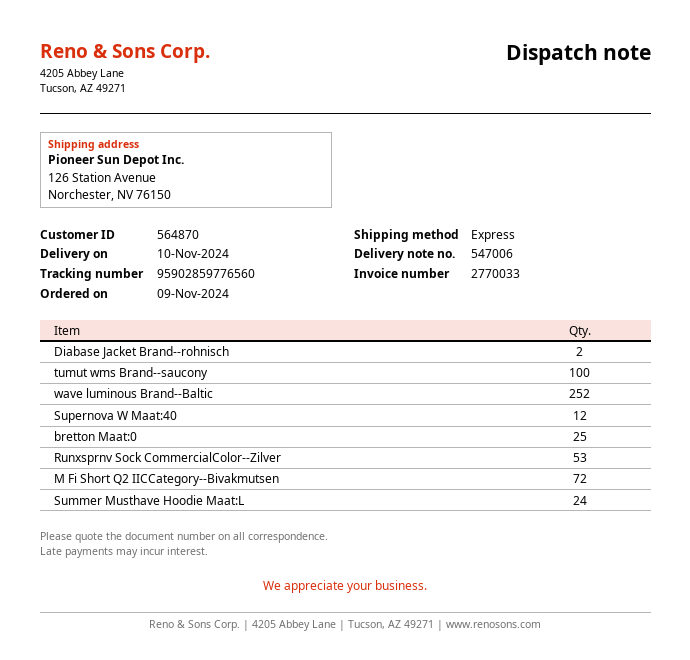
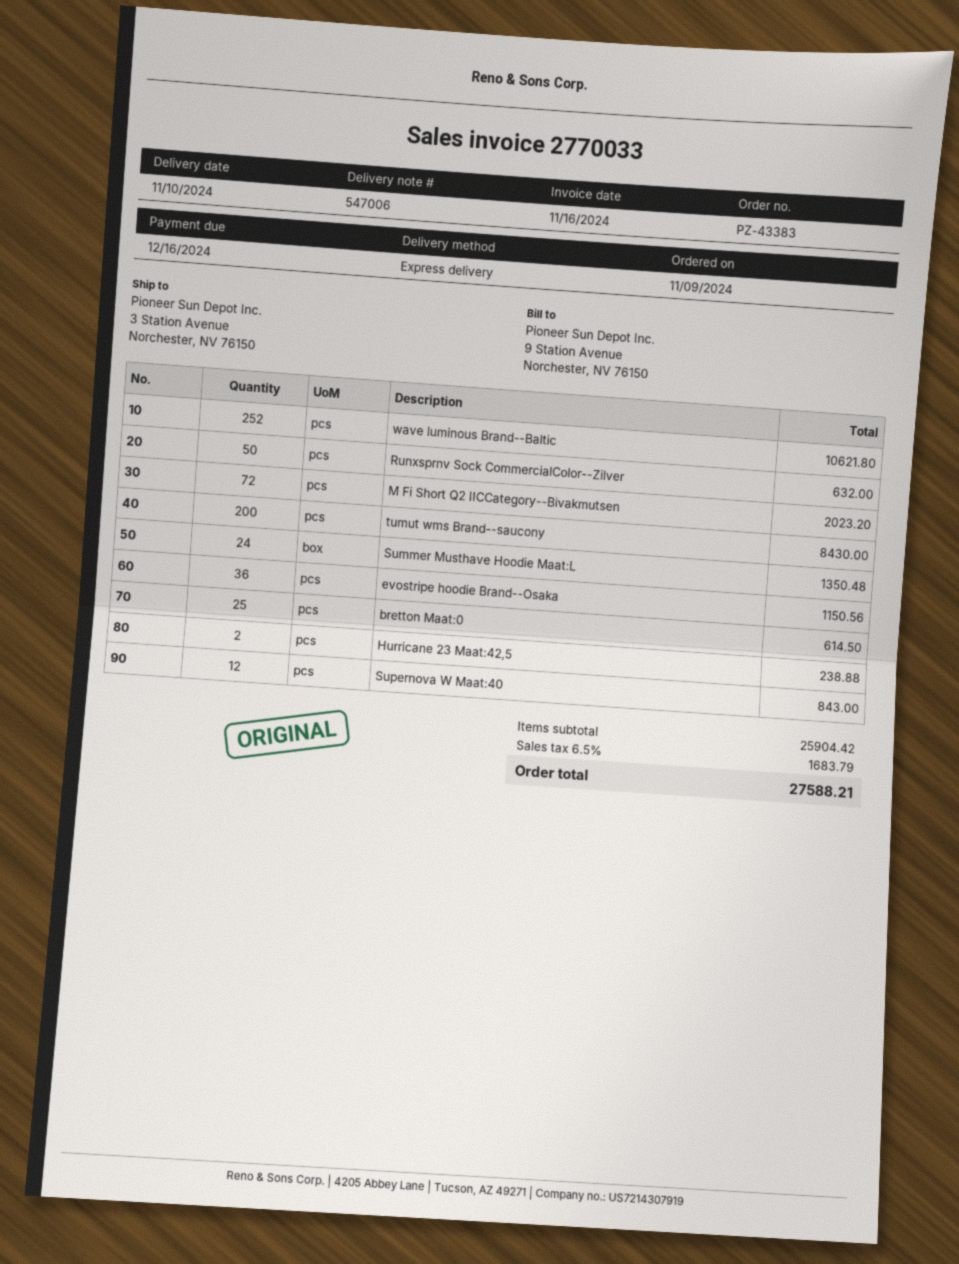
ship to: 126 Station Avenue, Norchester, NV 76150 -> 3 Station Avenue, Norchester, NV 76150
Diabase Jacket Brand--rohnisch: 2 -> none
tumut wms Brand--saucony: 100 -> 200
Runxsprnv Sock CommercialColor--Zilver: 53 -> 50
evostripe hoodie Brand--Osaka: none -> 36
Hurricane 23 Maat:42,5: none -> 2

